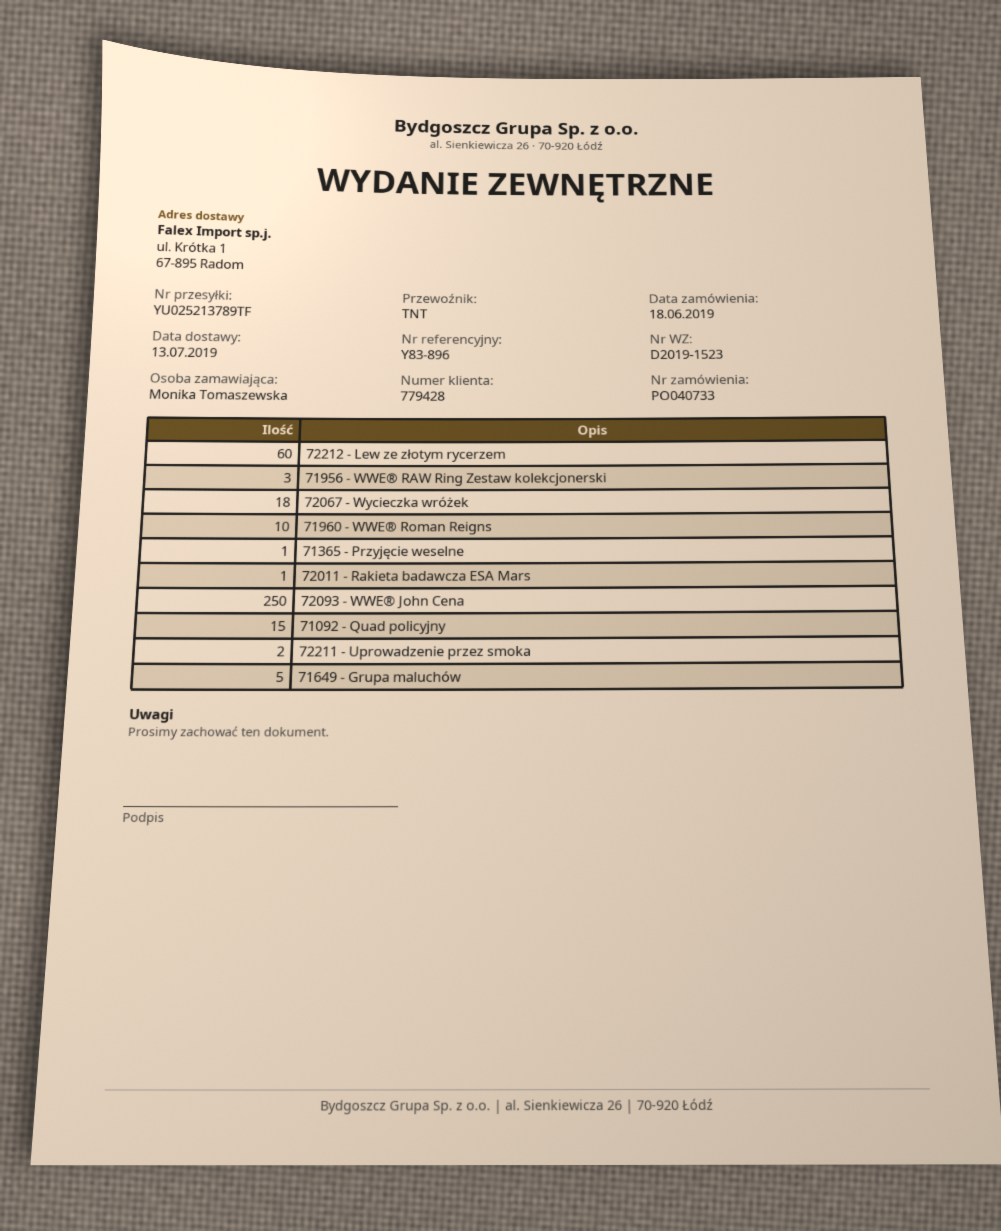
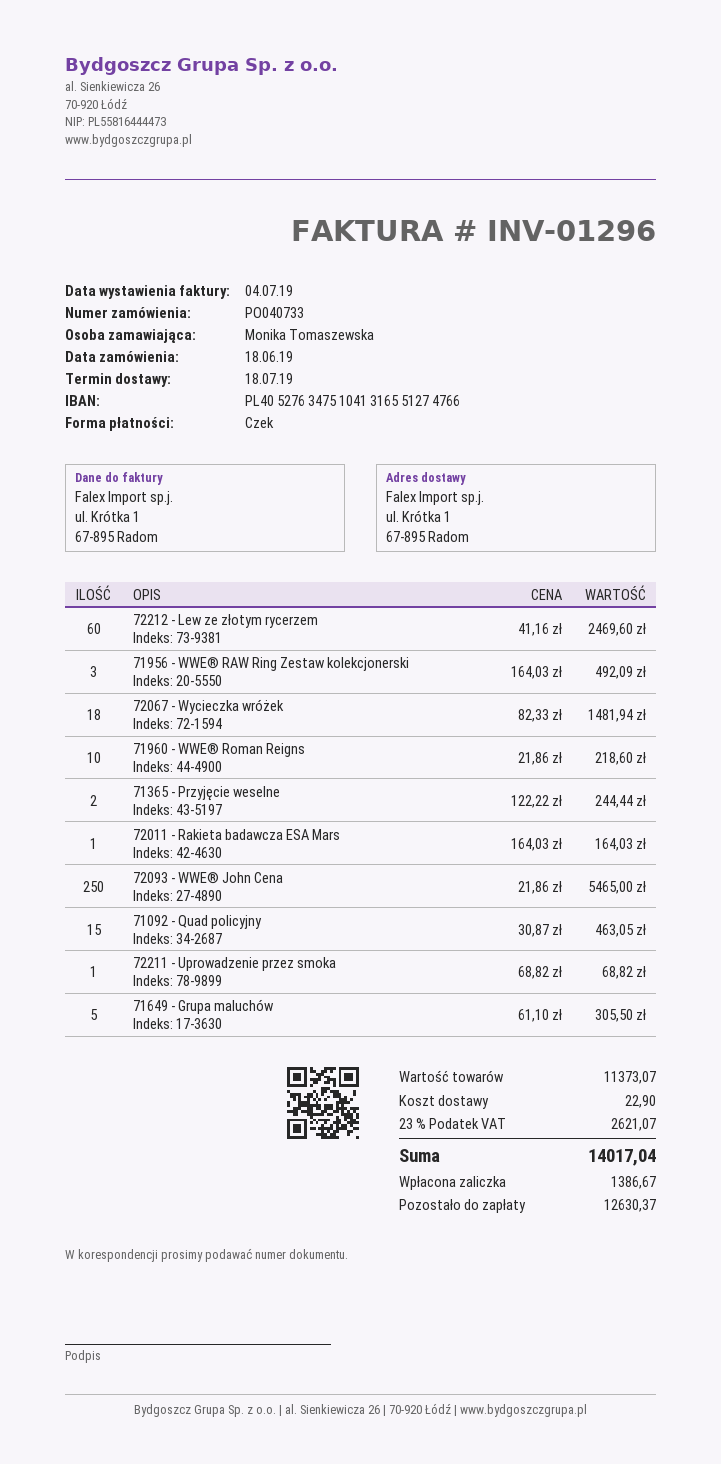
delivery date: 2019-07-13 -> 2019-07-18
71365 - Przyjęcie weselne: 1 -> 2
72211 - Uprowadzenie przez smoka: 2 -> 1

